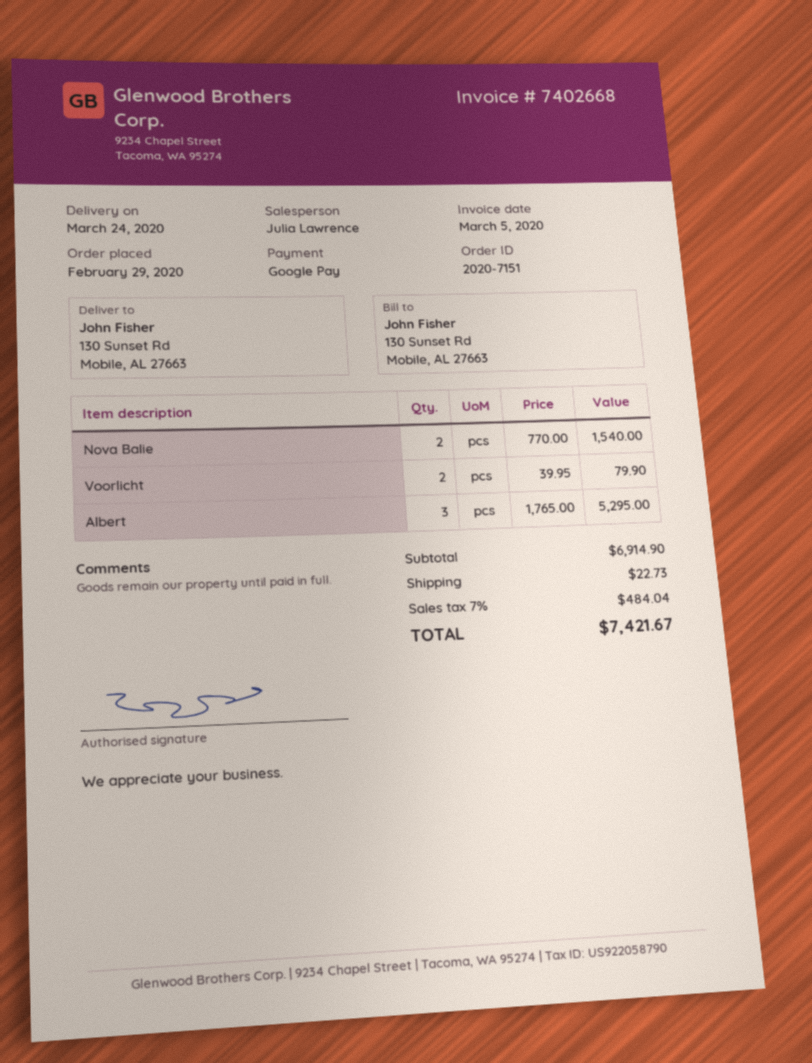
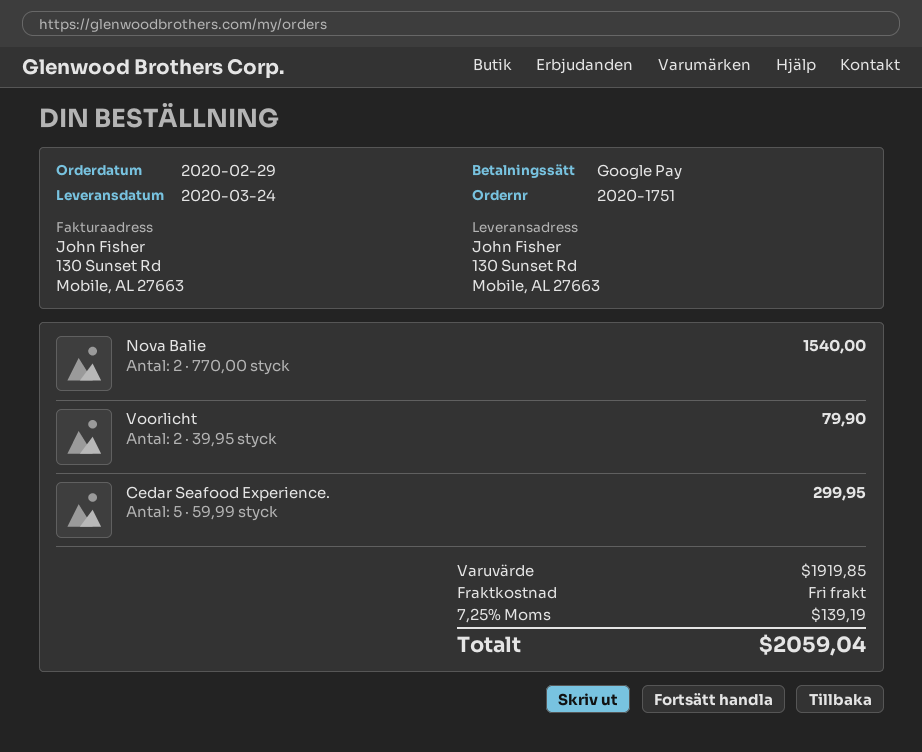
order number: 2020-7151 -> 2020-1751
Albert: 3 x 1765.00 = 5295.00 -> none
Cedar Seafood Experience.: none -> 5 x 59.99 = 299.95
subtotal: 6914.90 -> 1919.85
shipping: 22.73 -> 0.00
tax: 7% = 484.04 -> 7.25% = 139.19
total: 7421.67 -> 2059.04

